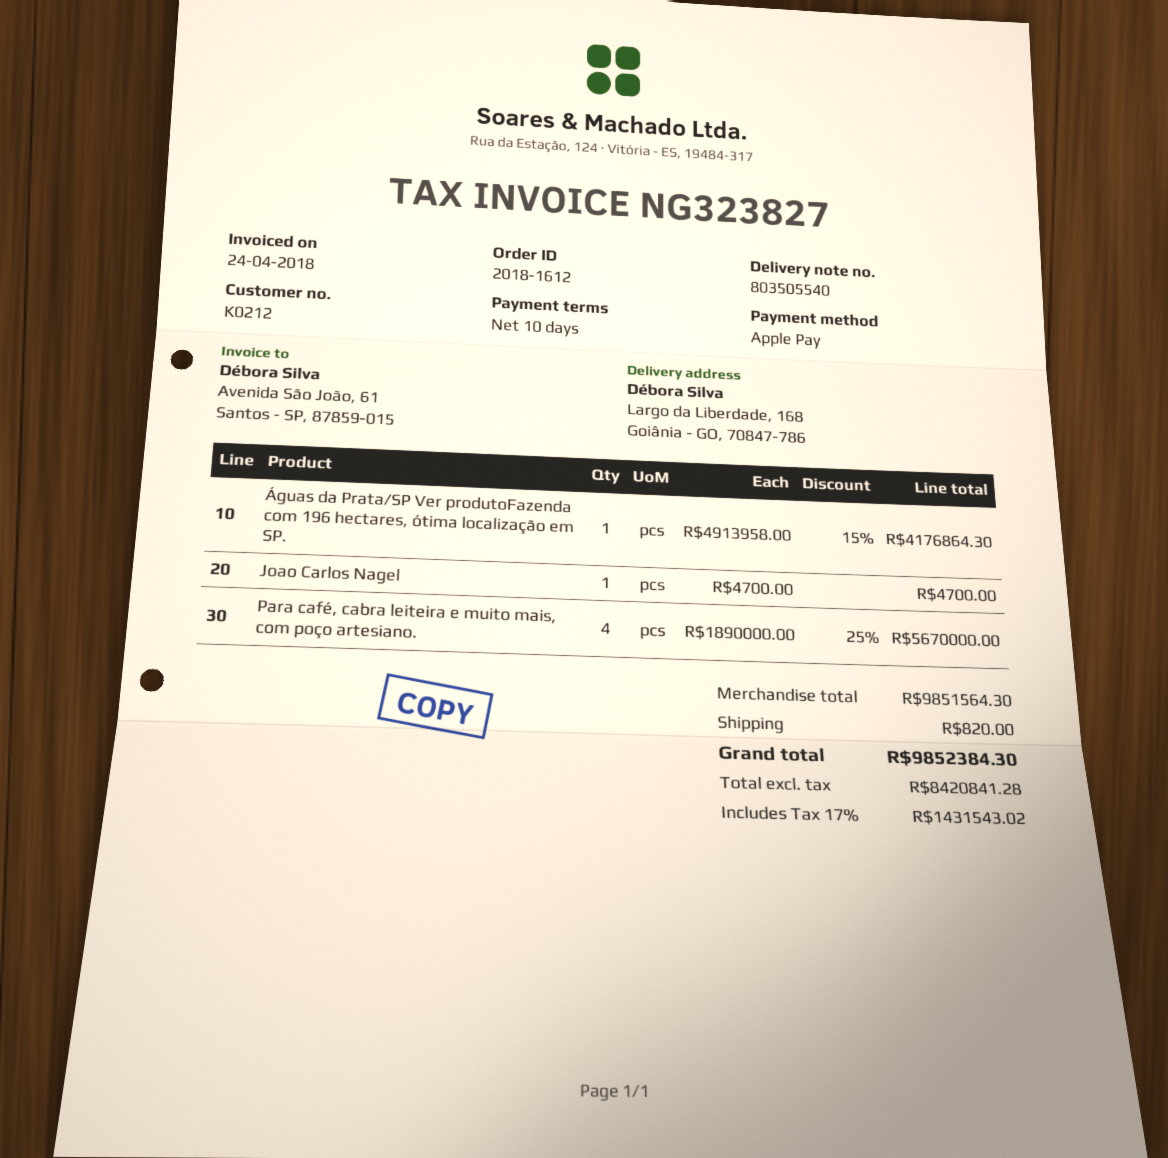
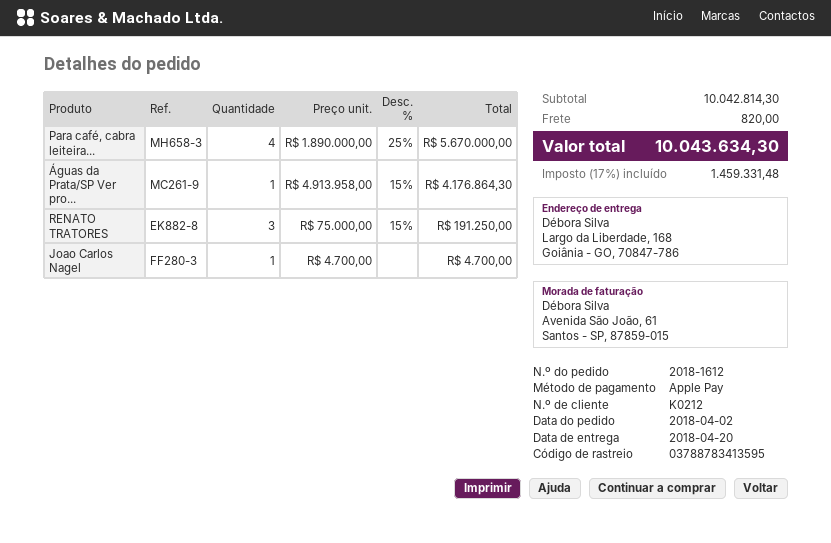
RENATO TRATORES: none -> 3 x 75000.00 - 15% = 191250.00
subtotal: 9851564.30 -> 10042814.30
tax: 17% = 1431543.02 -> 17% = 1459331.48
total: 9852384.30 -> 10043634.30

